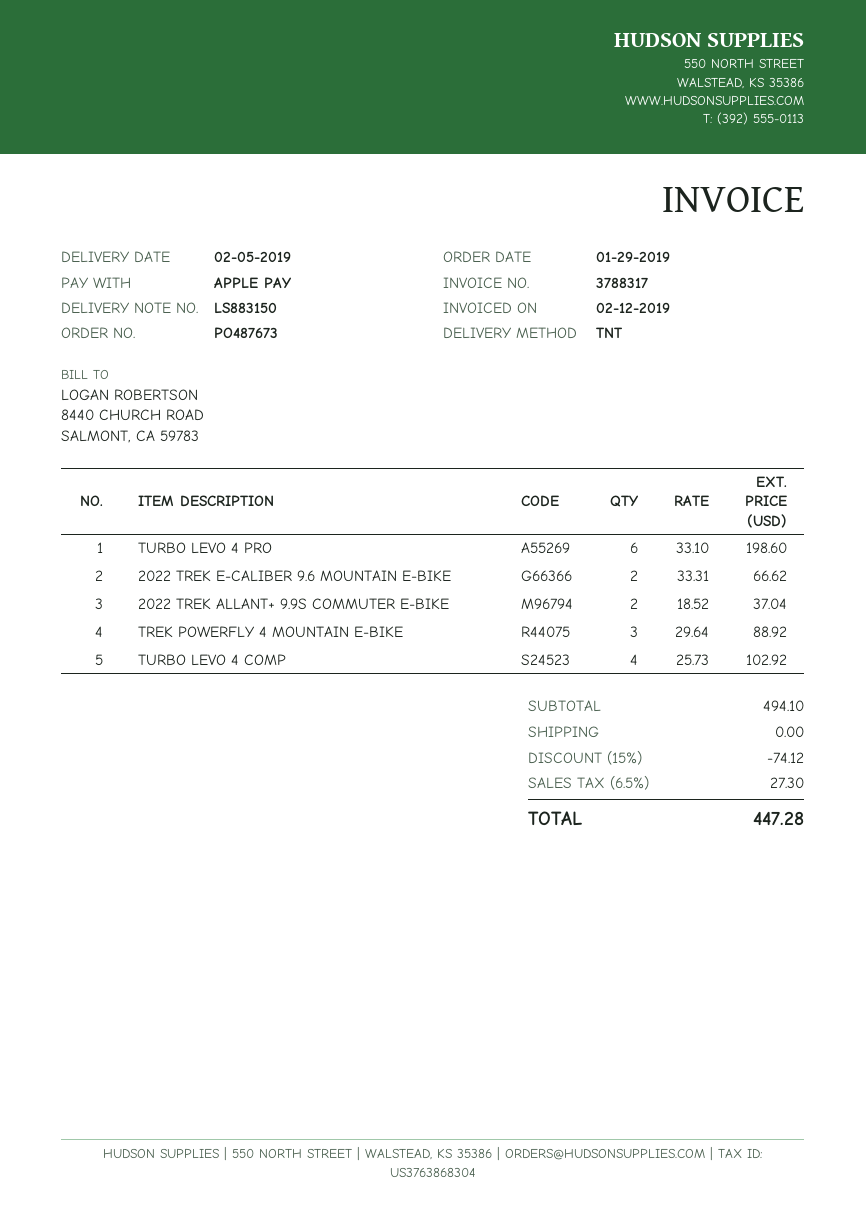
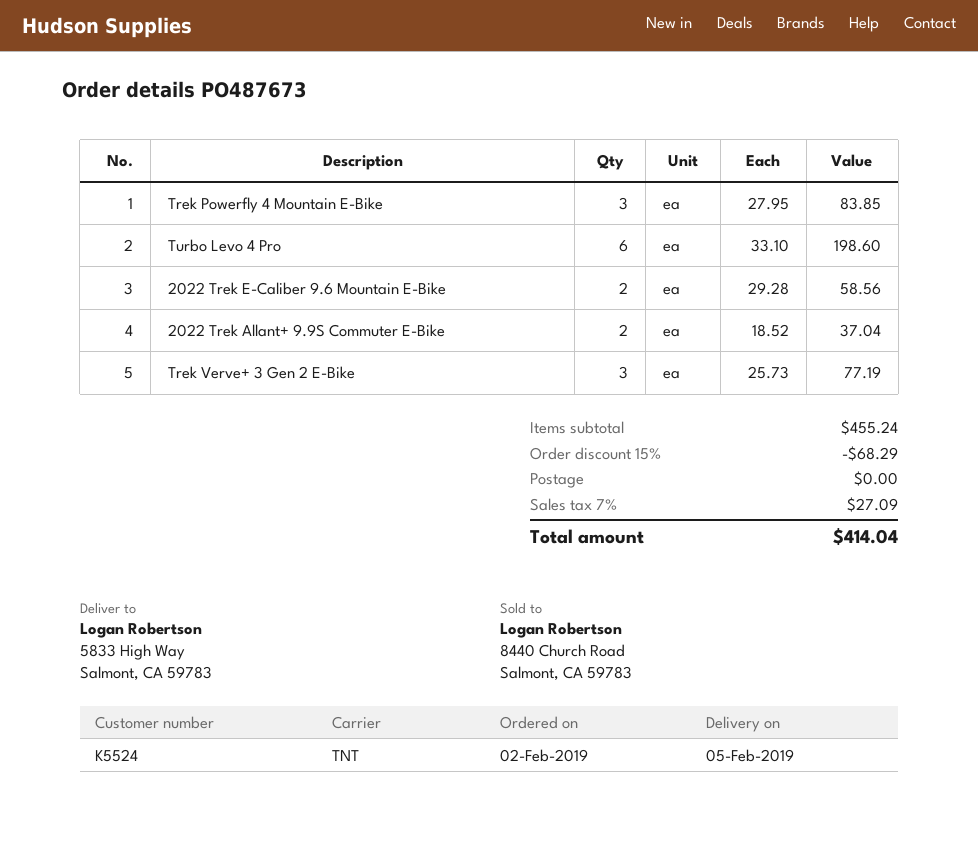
order date: 2019-01-29 -> 2019-02-02
2022 TREK E-CALIBER 9.6 MOUNTAIN E-BIKE: 2 x 33.31 = 66.62 -> 2 x 29.28 = 58.56
TREK POWERFLY 4 MOUNTAIN E-BIKE: 3 x 29.64 = 88.92 -> 3 x 27.95 = 83.85
TURBO LEVO 4 COMP: 4 x 25.73 = 102.92 -> none
Trek Verve+ 3 Gen 2 E-Bike: none -> 3 x 25.73 = 77.19
subtotal: 494.10 -> 455.24
discount: 15% = 74.12 -> 15% = 68.29
tax: 6.5% = 27.30 -> 7% = 27.09
total: 447.28 -> 414.04

